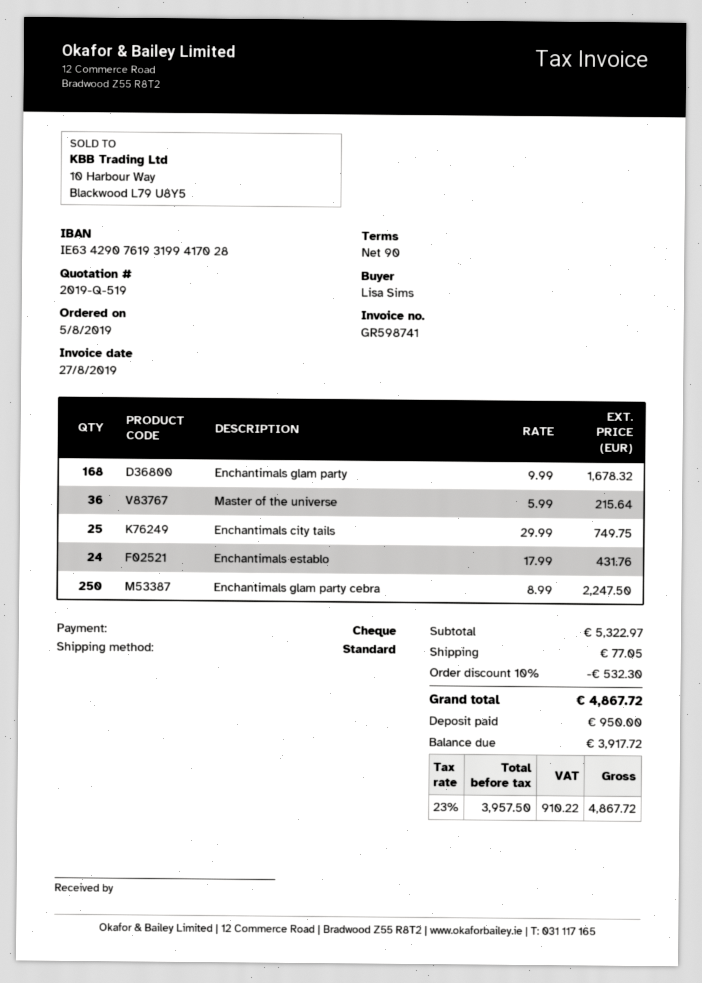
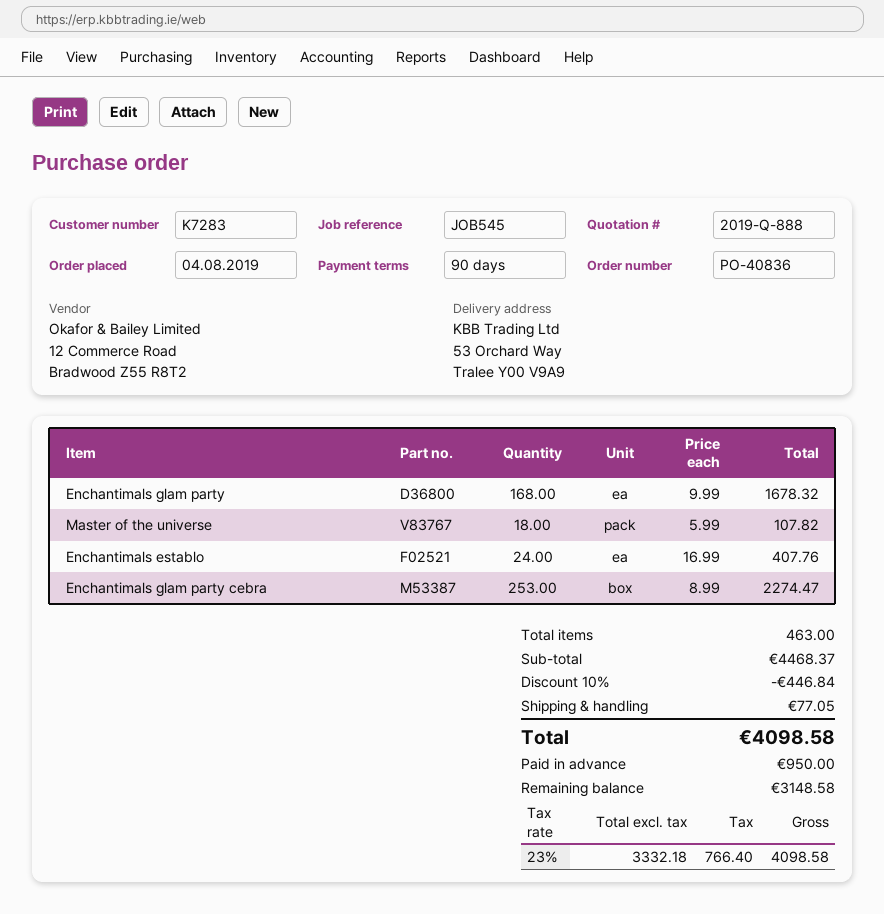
quote number: 2019-Q-519 -> 2019-Q-888
order date: 2019-08-05 -> 2019-08-04
Master of the universe: 36 x 5.99 = 215.64 -> 18 x 5.99 = 107.82
Enchantimals city tails: 25 x 29.99 = 749.75 -> none
Enchantimals establo: 24 x 17.99 = 431.76 -> 24 x 16.99 = 407.76
Enchantimals glam party cebra: 250 x 8.99 = 2247.50 -> 253 x 8.99 = 2274.47
subtotal: 5322.97 -> 4468.37
discount: 10% = 532.30 -> 10% = 446.84
net: 3957.50 -> 3332.18
tax: 23% = 910.22 -> 23% = 766.40
total: 4867.72 -> 4098.58
balance: 3917.72 -> 3148.58

